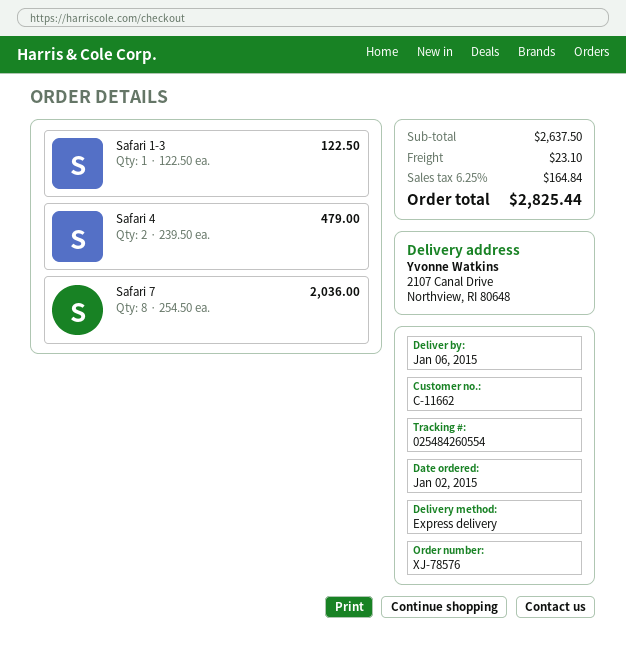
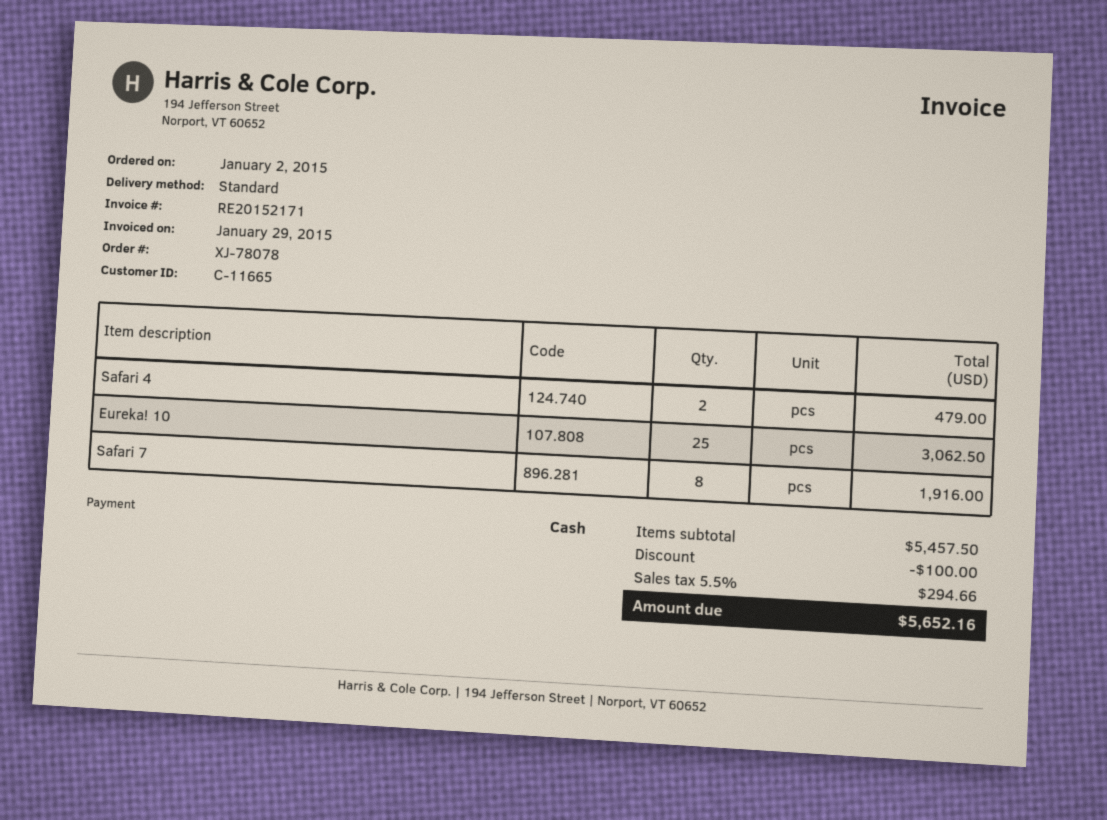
order number: XJ-78576 -> XJ-78078
customer number: C-11662 -> C-11665
shipping method: express -> standard
Safari 1-3: 1 for 122.50 -> none
Safari 7: 8 for 2036.00 -> 8 for 1916.00
Eureka! 10: none -> 25 for 3062.50
subtotal: 2637.50 -> 5457.50
discount: none -> 100.00
shipping: 23.10 -> none
tax: 6.25% = 164.84 -> 5.5% = 294.66
total: 2825.44 -> 5652.16

